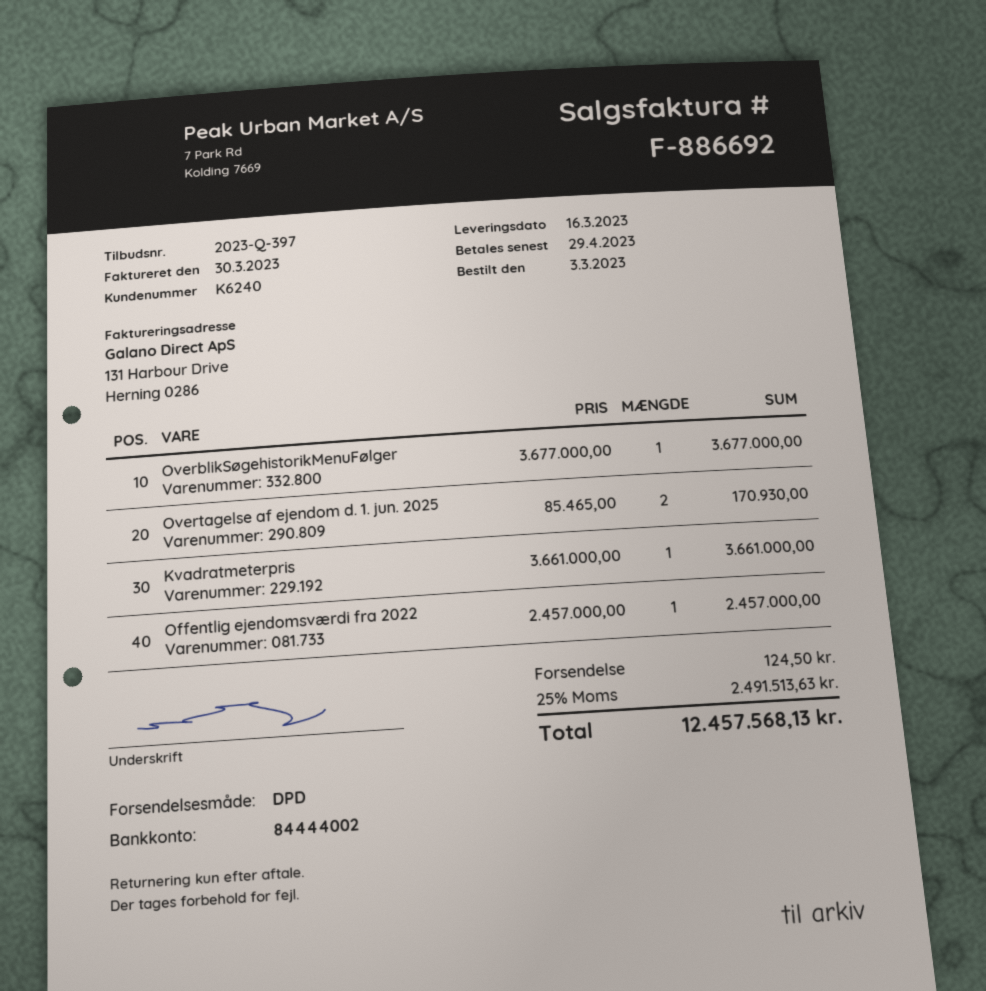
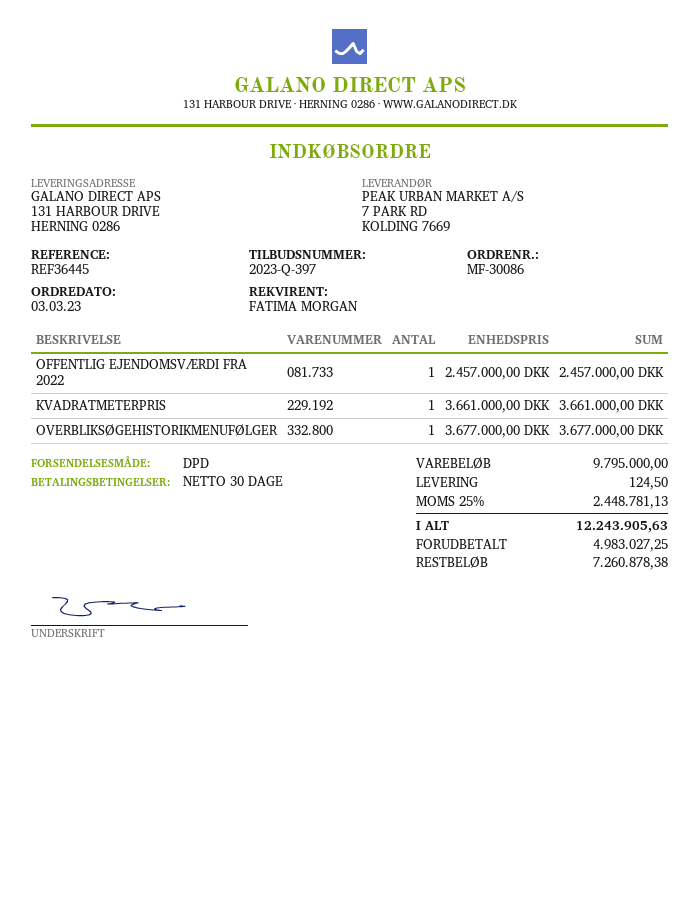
Overtagelse af ejendom d. 1. jun. 2025: 2 x 85465.00 = 170930.00 -> none
tax: 25% = 2491513.63 -> 25% = 2448781.13
total: 12457568.13 -> 12243905.63

